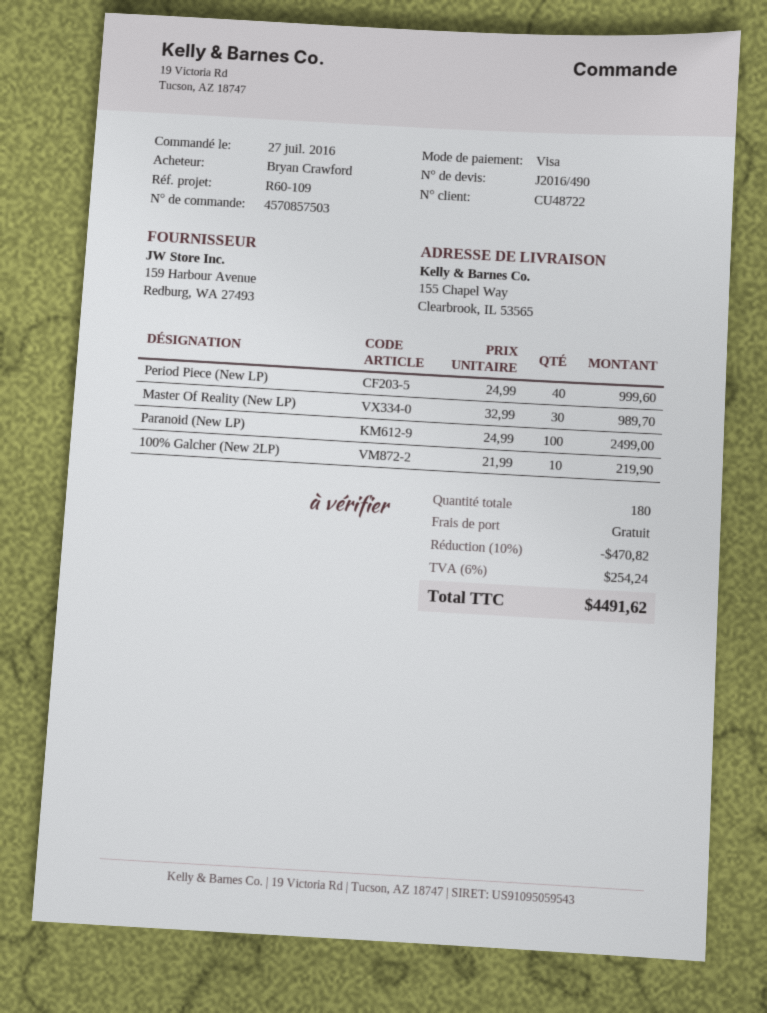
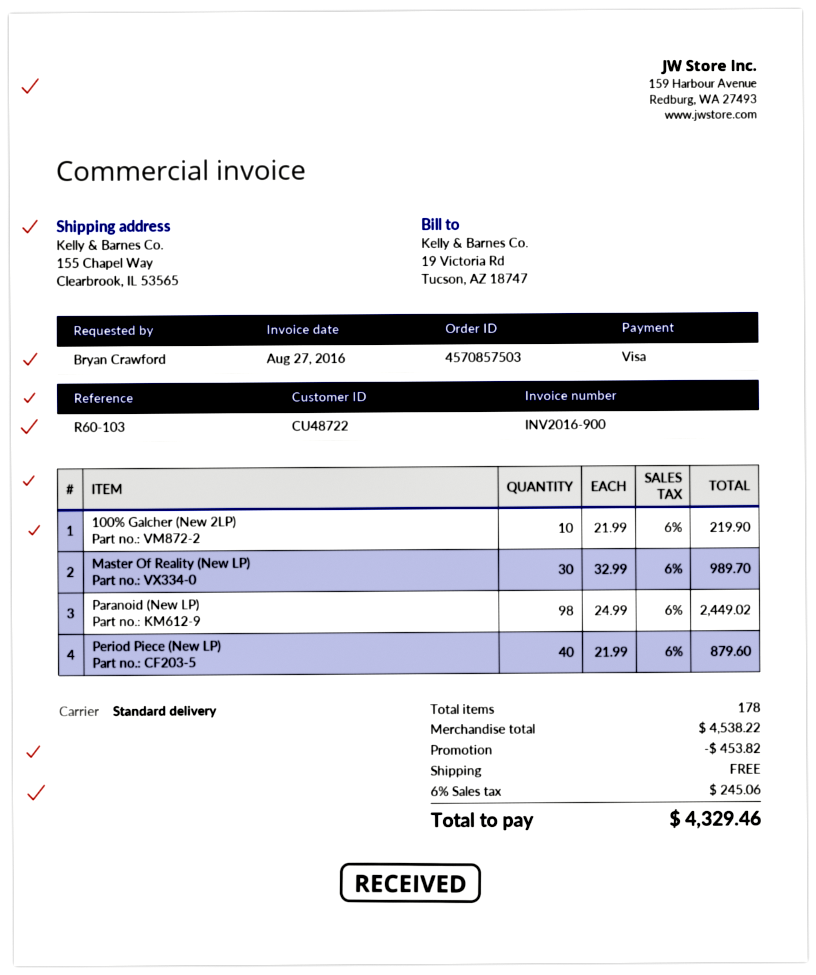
reference: R60-109 -> R60-103
Period Piece (New LP): 40 x 24.99 = 999.60 -> 40 x 21.99 = 879.60
Paranoid (New LP): 100 x 24.99 = 2499.00 -> 98 x 24.99 = 2449.02
total quantity: 180 -> 178
discount: 470.82 -> 453.82
tax: 6% = 254.24 -> 6% = 245.06
total: 4491.62 -> 4329.46

